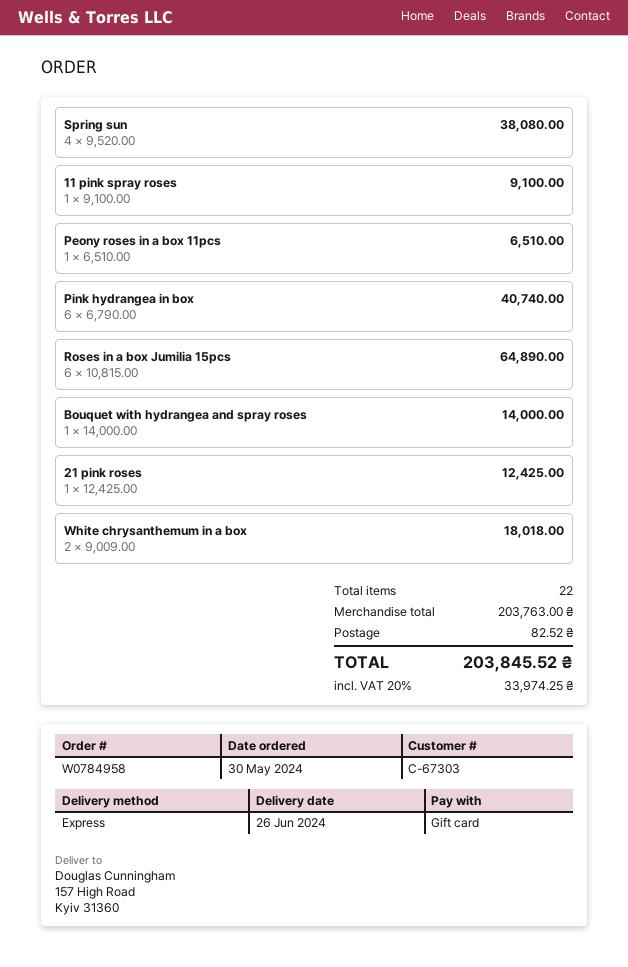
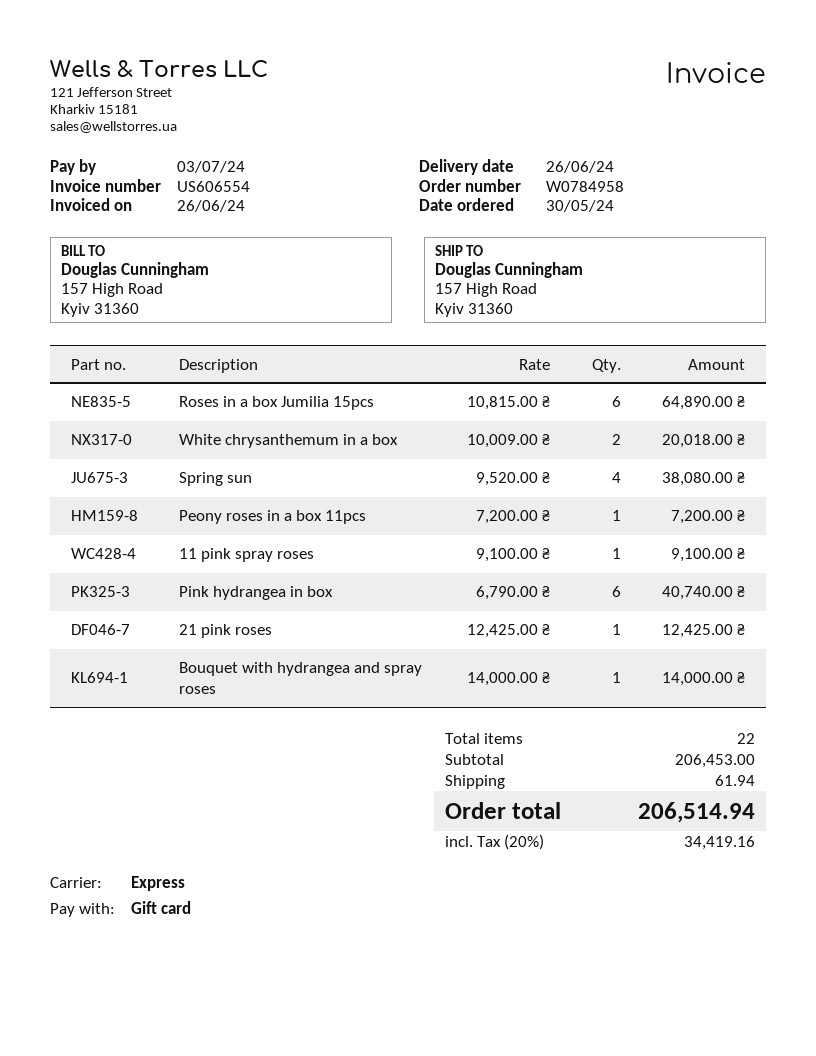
Peony roses in a box 11pcs: 1 x 6510.00 = 6510.00 -> 1 x 7200.00 = 7200.00
White chrysanthemum in a box: 2 x 9009.00 = 18018.00 -> 2 x 10009.00 = 20018.00
subtotal: 203763.00 -> 206453.00
shipping: 82.52 -> 61.94
tax: 20% = 33974.25 -> 20% = 34419.16
total: 203845.52 -> 206514.94

